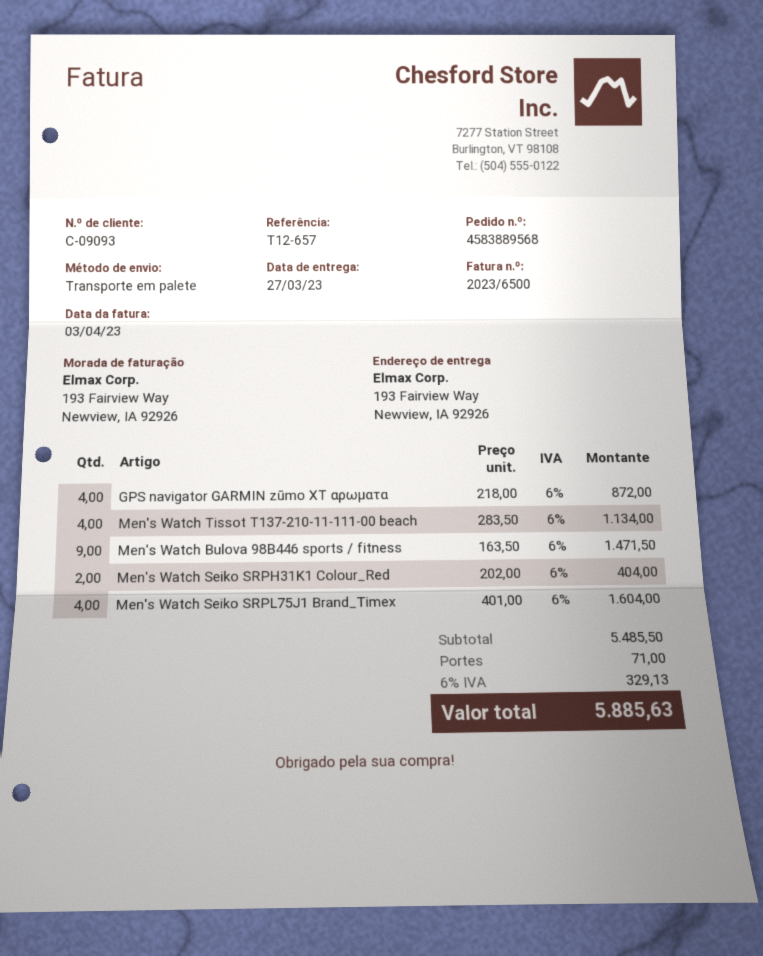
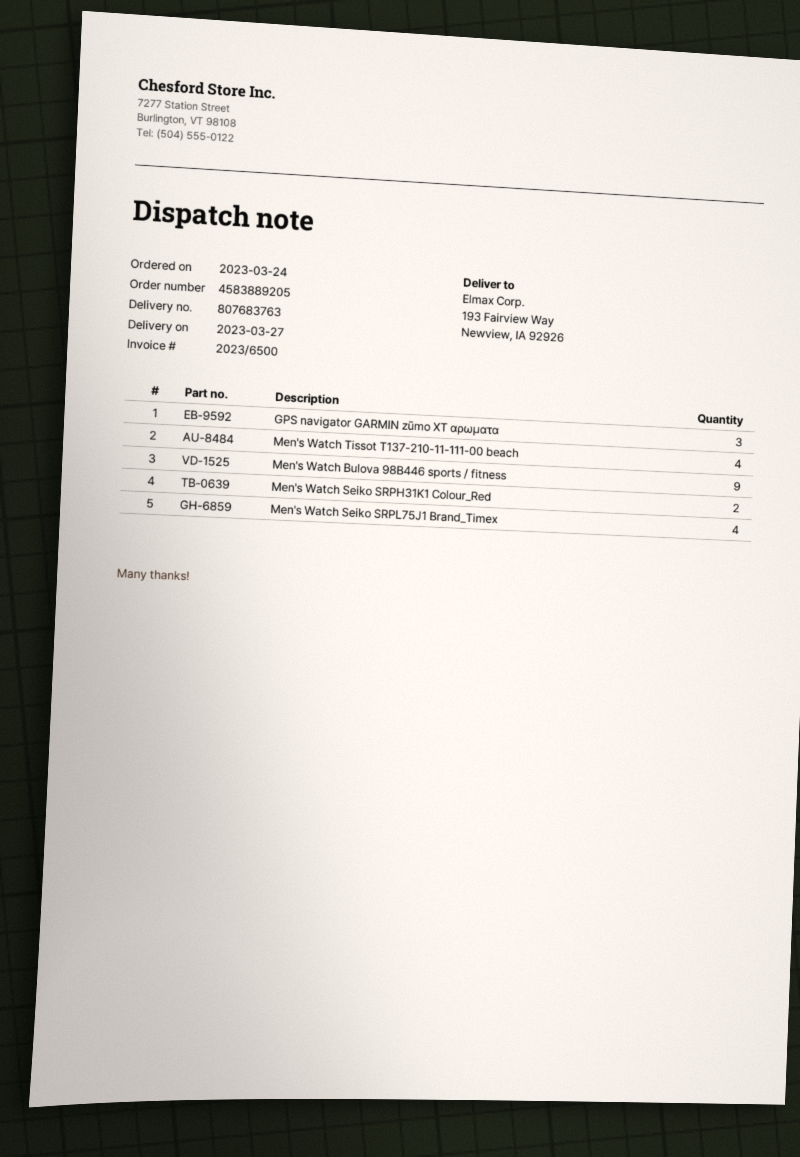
order number: 4583889568 -> 4583889205
GPS navigator GARMIN zūmo XT αρωματα: 4 -> 3

